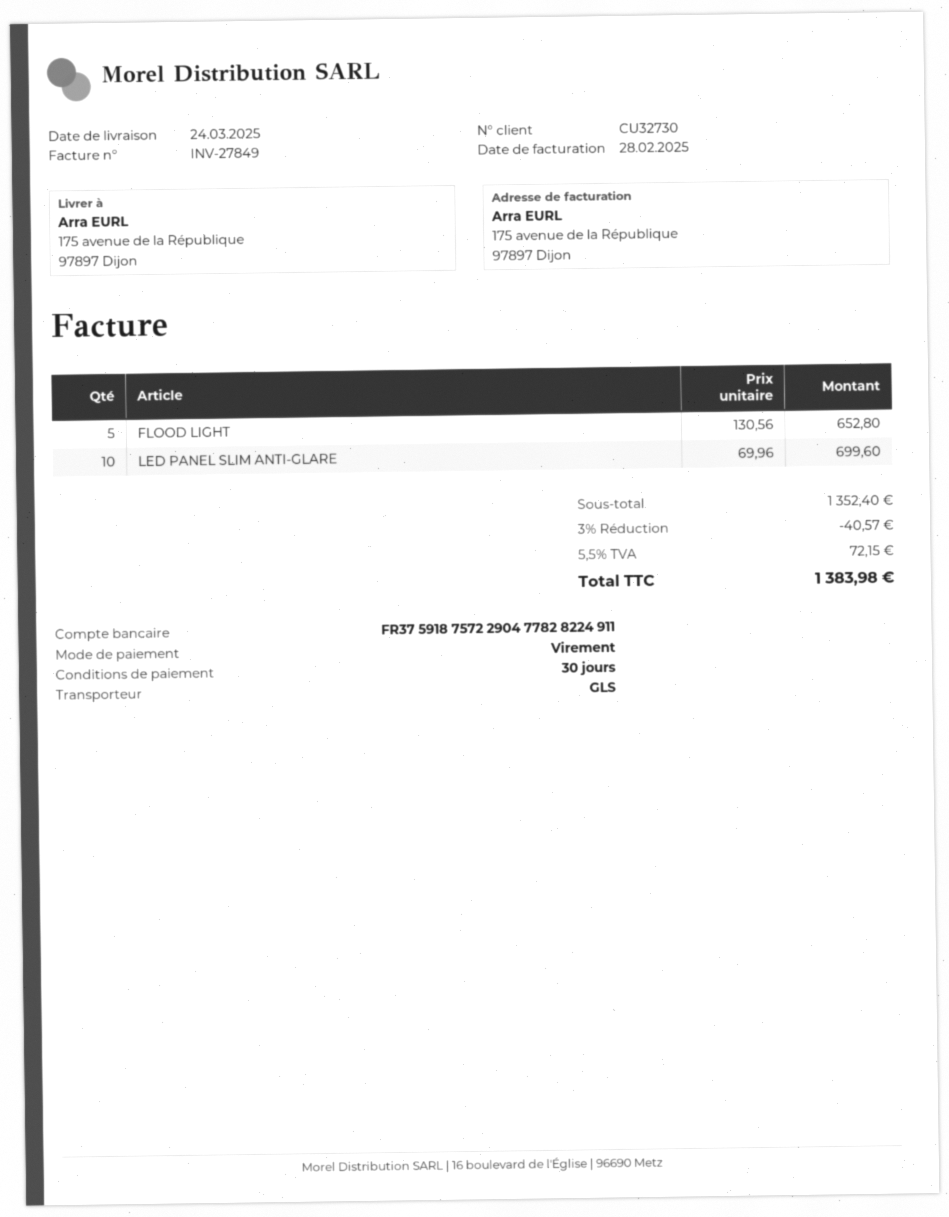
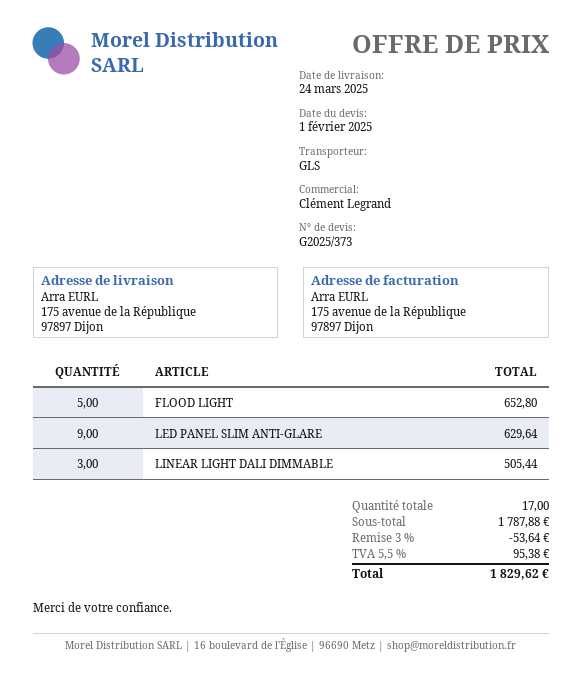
LED PANEL SLIM ANTI-GLARE: 10 for 699.60 -> 9 for 629.64
LINEAR LIGHT DALI DIMMABLE: none -> 3 for 505.44
subtotal: 1352.40 -> 1787.88
discount: 3% = 40.57 -> 3% = 53.64
tax: 5.5% = 72.15 -> 5.5% = 95.38
total: 1383.98 -> 1829.62

